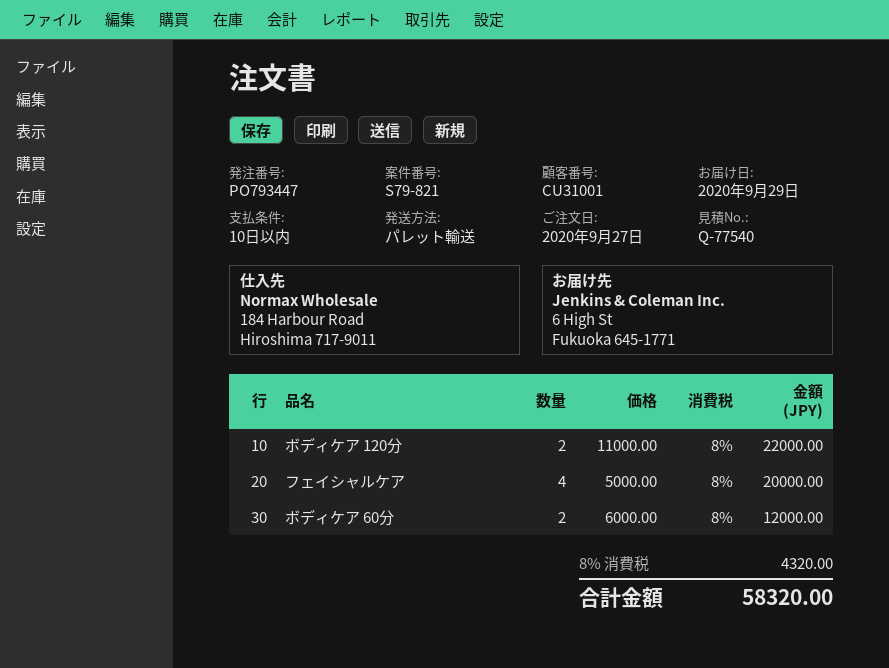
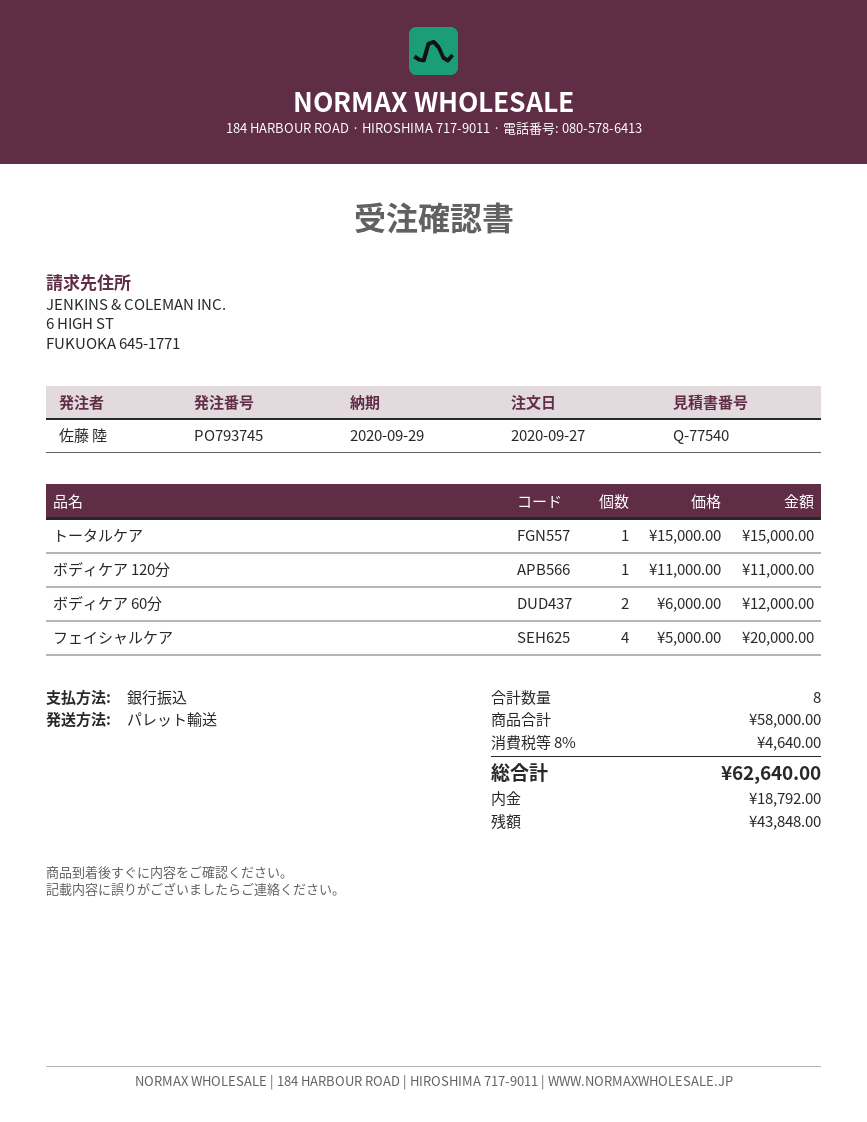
order number: PO793447 -> PO793745
ボディケア 120分: 2 x 11000.00 = 22000.00 -> 1 x 11000.00 = 11000.00
トータルケア: none -> 1 x 15000.00 = 15000.00
tax: 8% = 4320.00 -> 8% = 4640.00
total: 58320.00 -> 62640.00

